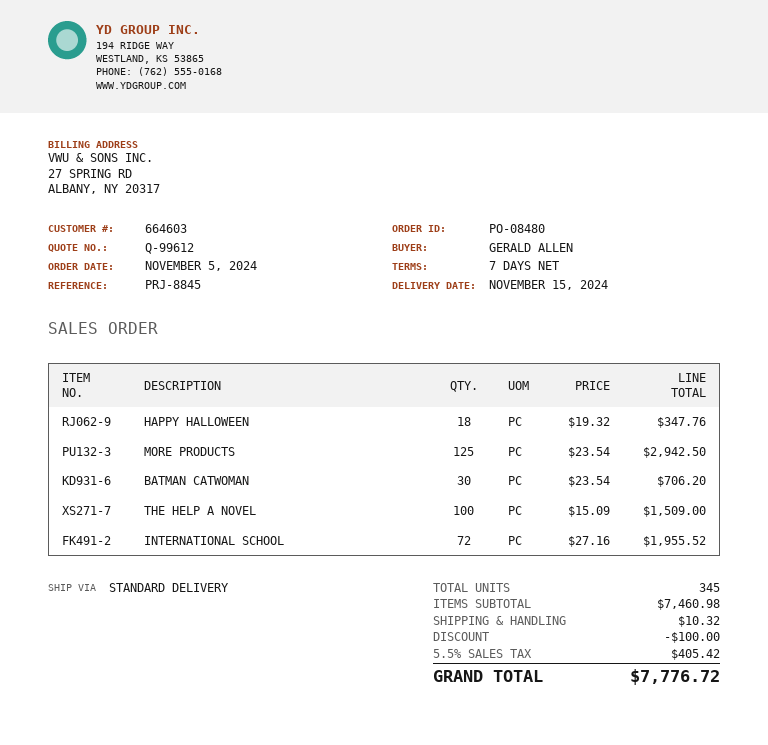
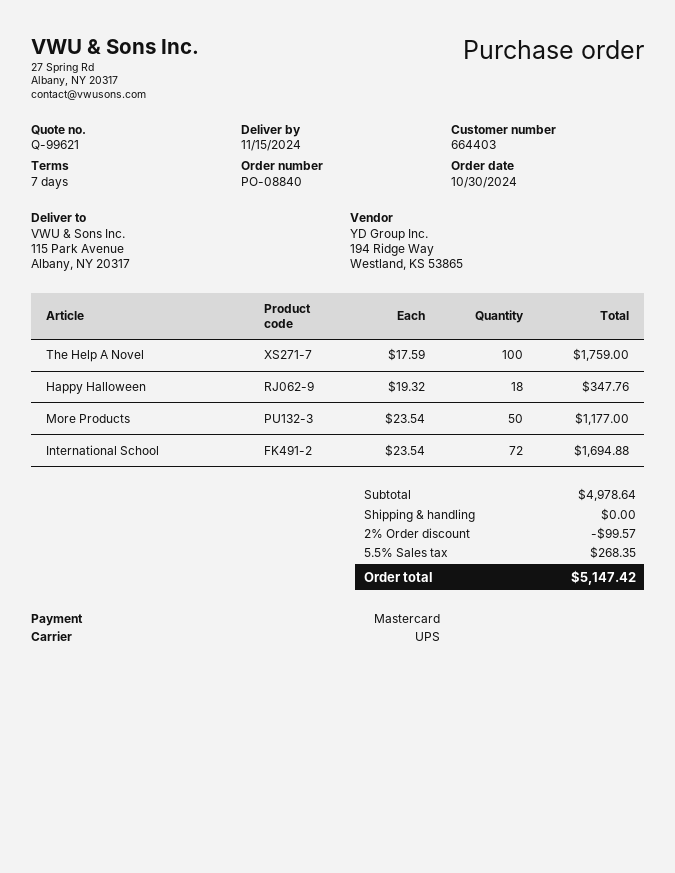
quote number: Q-99612 -> Q-99621
order number: PO-08480 -> PO-08840
order date: 2024-11-05 -> 2024-10-30
customer number: 664603 -> 664403
shipping method: standard -> UPS
MORE PRODUCTS: 125 x 23.54 = 2942.50 -> 50 x 23.54 = 1177.00
BATMAN CATWOMAN: 30 x 23.54 = 706.20 -> none
THE HELP A NOVEL: 100 x 15.09 = 1509.00 -> 100 x 17.59 = 1759.00
INTERNATIONAL SCHOOL: 72 x 27.16 = 1955.52 -> 72 x 23.54 = 1694.88
subtotal: 7460.98 -> 4978.64
discount: 100.00 -> 99.57
shipping: 10.32 -> 0.00
tax: 5.5% = 405.42 -> 5.5% = 268.35
total: 7776.72 -> 5147.42

